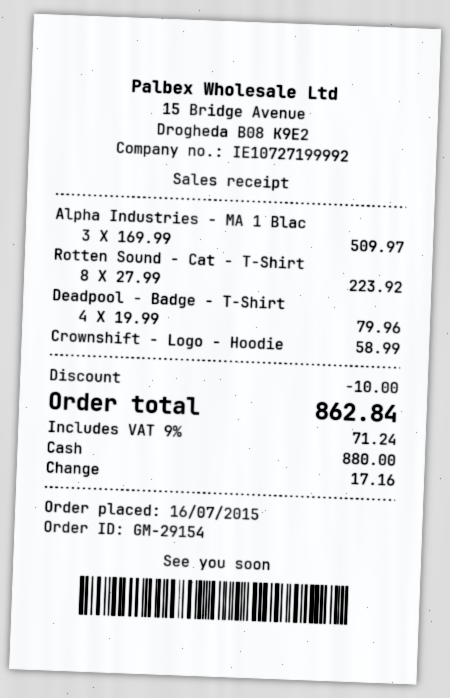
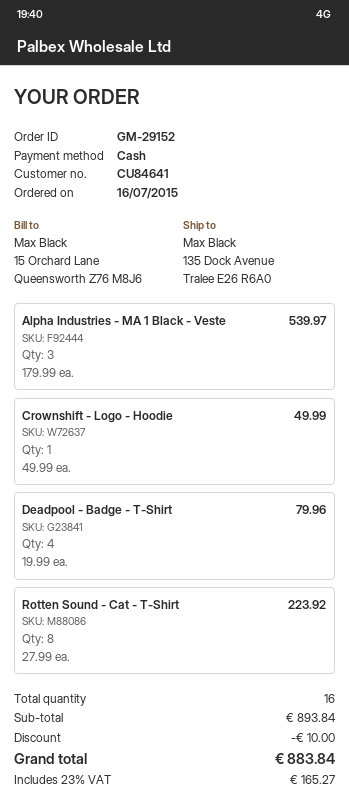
order number: GM-29154 -> GM-29152
Alpha Industries - MA 1 Blac: 3 x 169.99 = 509.97 -> 3 x 179.99 = 539.97
Crownshift - Logo - Hoodie: 1 x 58.99 = 58.99 -> 1 x 49.99 = 49.99
tax: 9% = 71.24 -> 23% = 165.27
total: 862.84 -> 883.84

